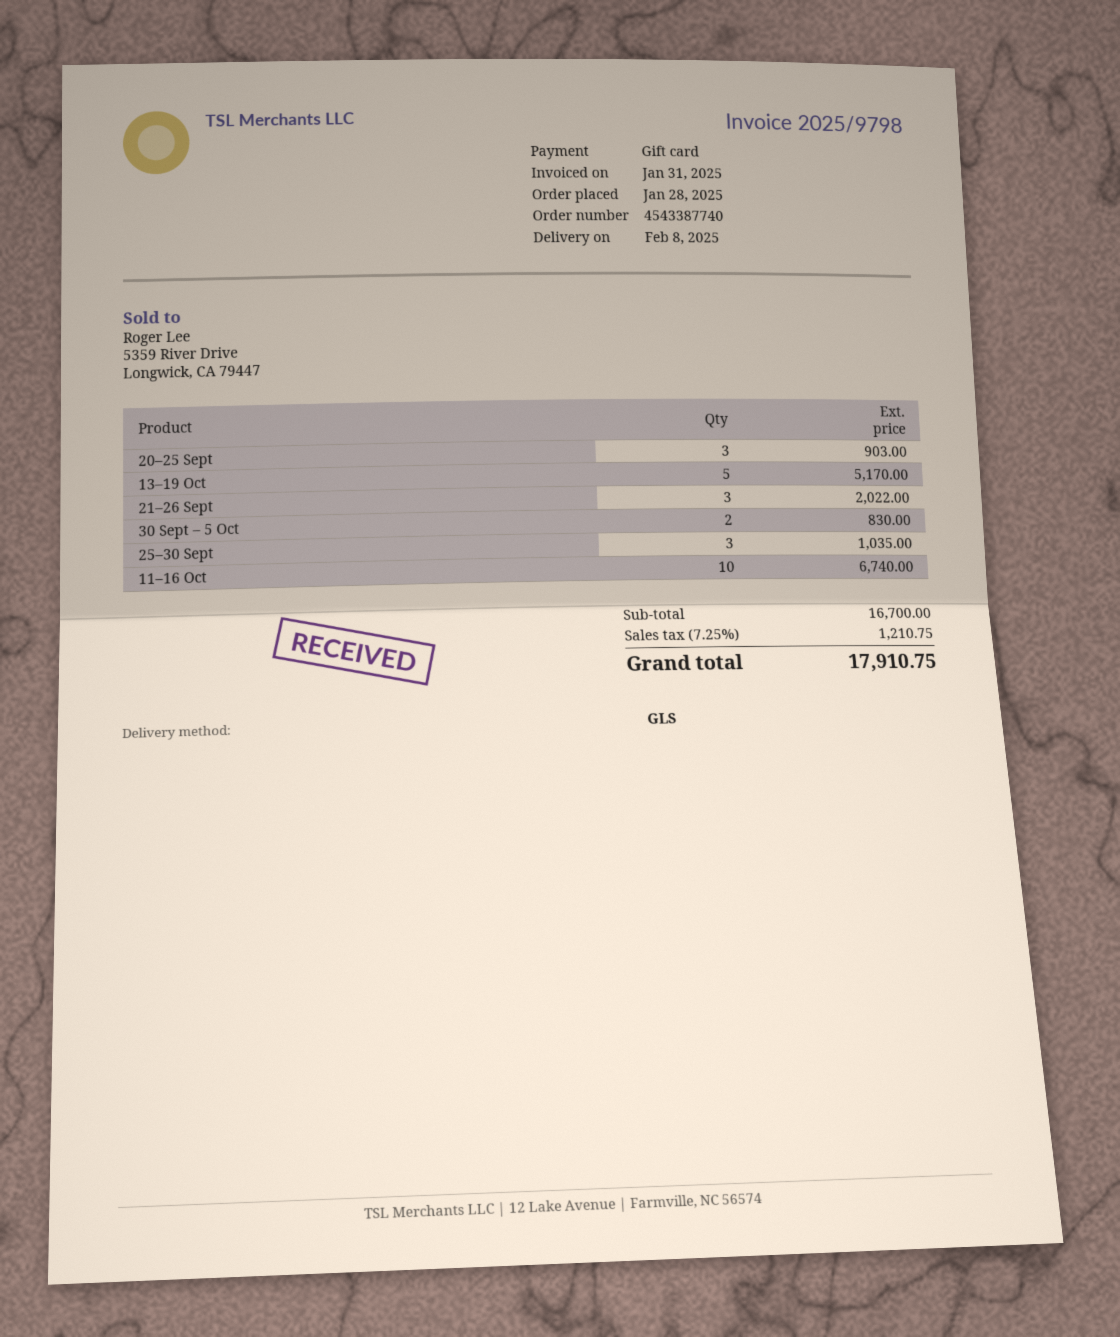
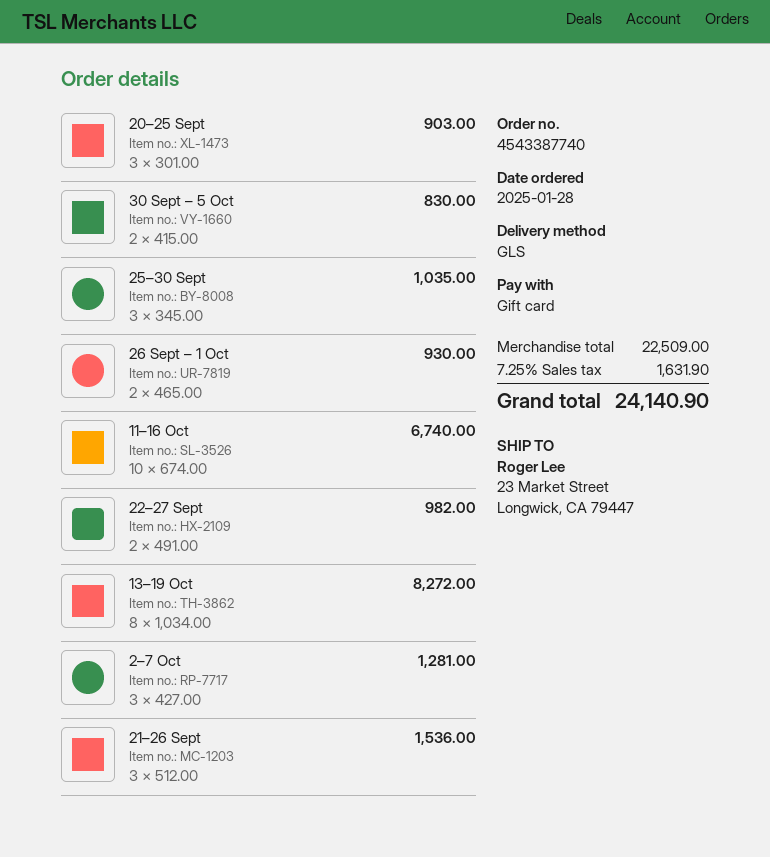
13–19 Oct: 5 for 5170.00 -> 8 for 8272.00
21–26 Sept: 3 for 2022.00 -> 3 for 1536.00
26 Sept – 1 Oct: none -> 2 for 930.00
22–27 Sept: none -> 2 for 982.00
2–7 Oct: none -> 3 for 1281.00
subtotal: 16700.00 -> 22509.00
tax: 7.25% = 1210.75 -> 7.25% = 1631.90
total: 17910.75 -> 24140.90

